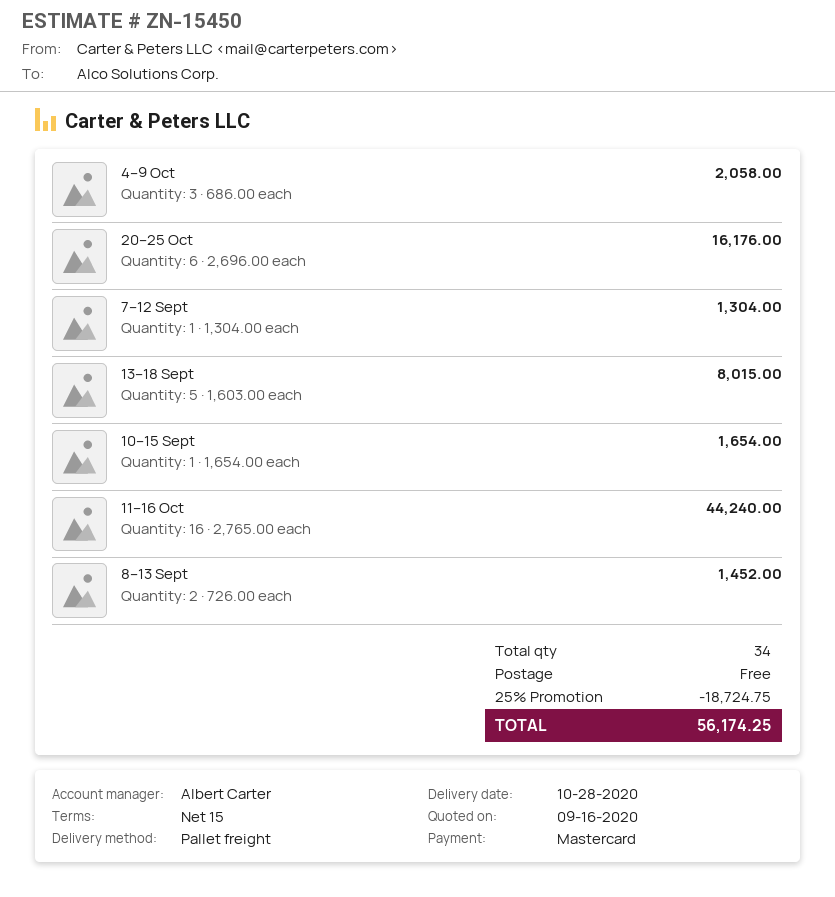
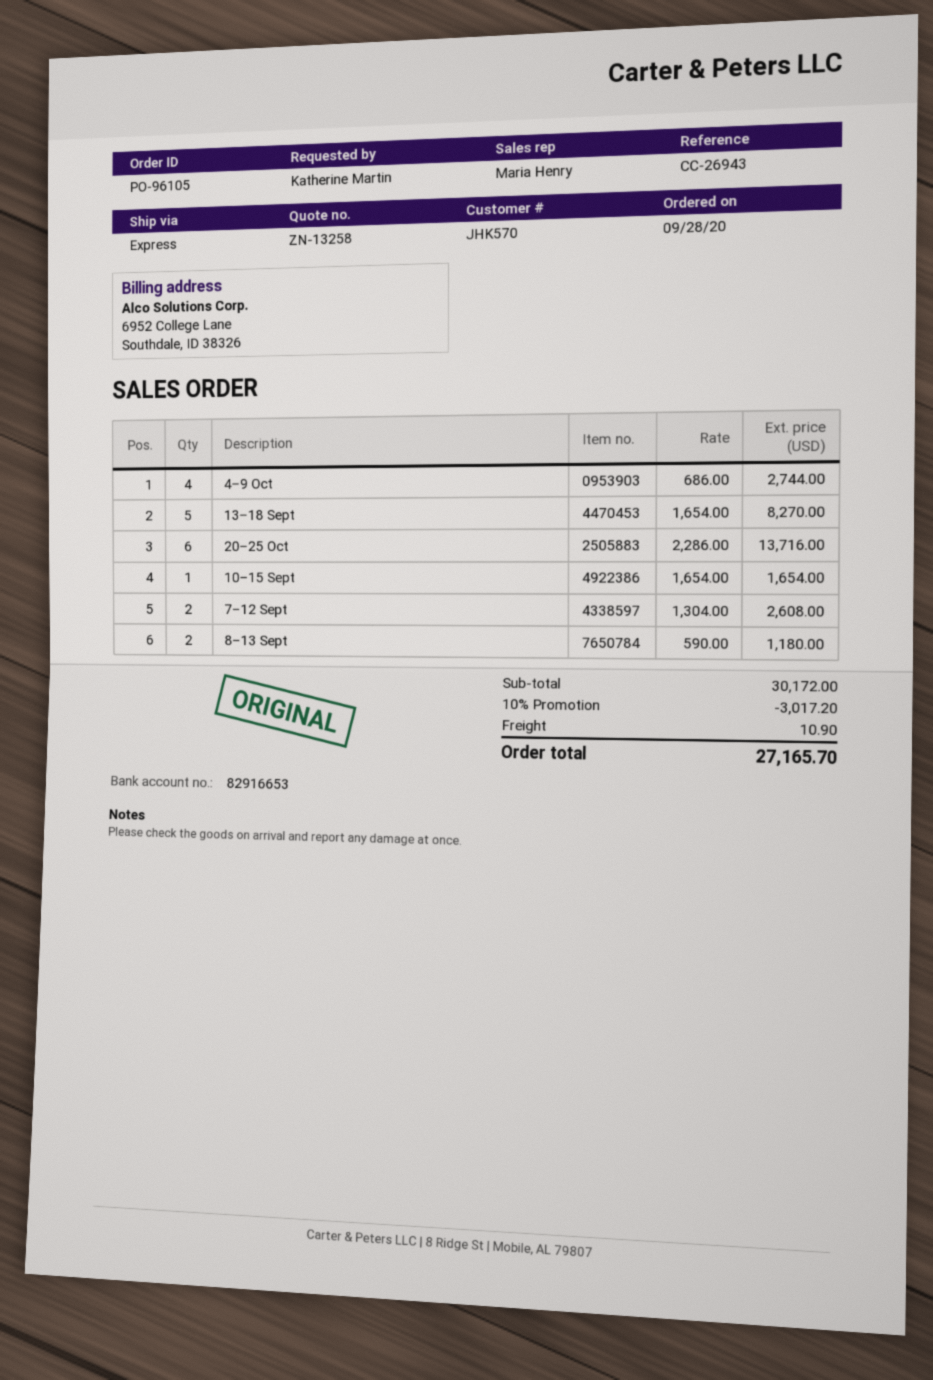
quote number: ZN-15450 -> ZN-13258
sales rep: Albert Carter -> Maria Henry
shipping method: pallet freight -> express
4–9 Oct: 3 x 686.00 = 2058.00 -> 4 x 686.00 = 2744.00
20–25 Oct: 6 x 2696.00 = 16176.00 -> 6 x 2286.00 = 13716.00
7–12 Sept: 1 x 1304.00 = 1304.00 -> 2 x 1304.00 = 2608.00
13–18 Sept: 5 x 1603.00 = 8015.00 -> 5 x 1654.00 = 8270.00
11–16 Oct: 16 x 2765.00 = 44240.00 -> none
8–13 Sept: 2 x 726.00 = 1452.00 -> 2 x 590.00 = 1180.00
discount: 25% = 18724.75 -> 10% = 3017.20
shipping: 0.00 -> 10.90
total: 56174.25 -> 27165.70

